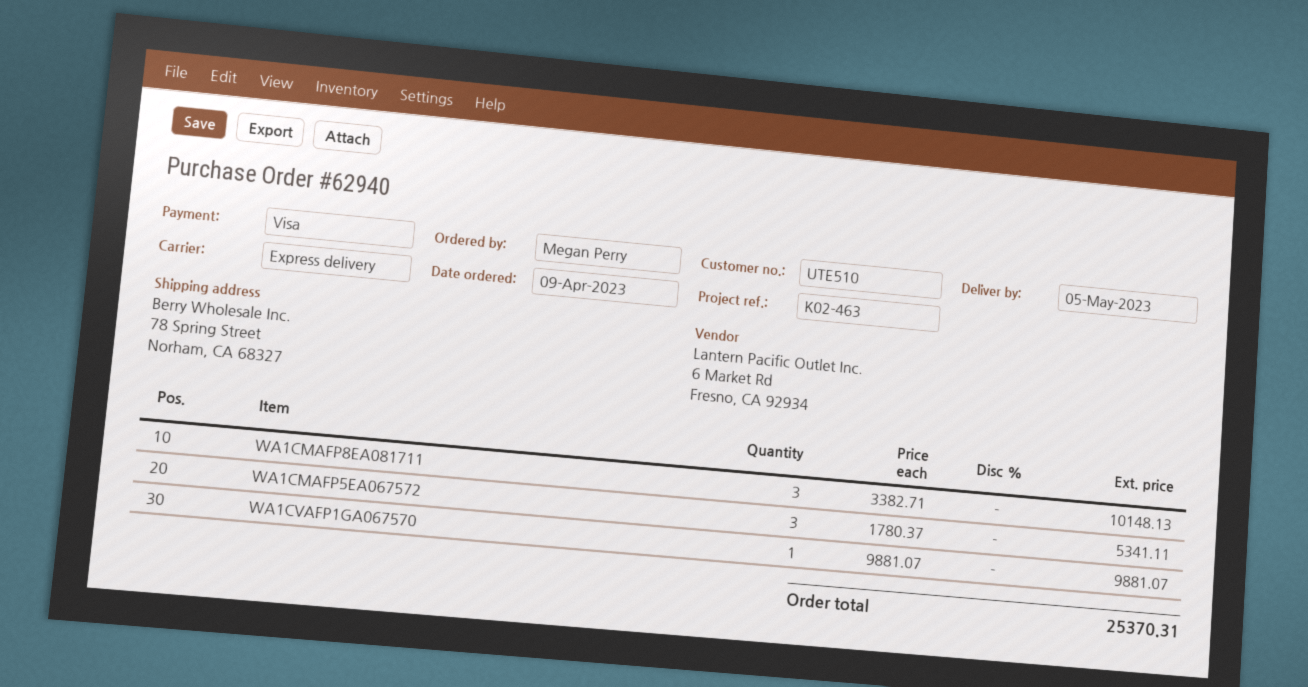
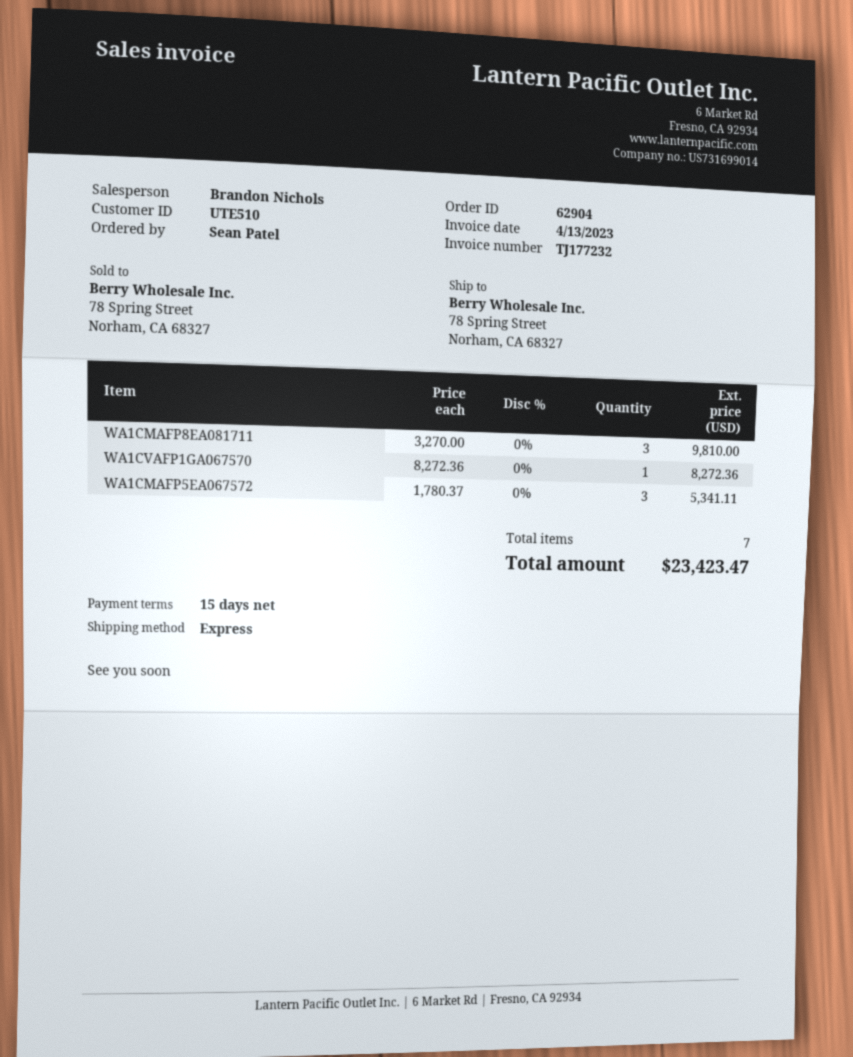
order number: 62940 -> 62904
ordered by: Megan Perry -> Sean Patel
WA1CMAFP8EA081711: 3 x 3382.71 = 10148.13 -> 3 x 3270.00 = 9810.00
WA1CVAFP1GA067570: 1 x 9881.07 = 9881.07 -> 1 x 8272.36 = 8272.36
total: 25370.31 -> 23423.47

